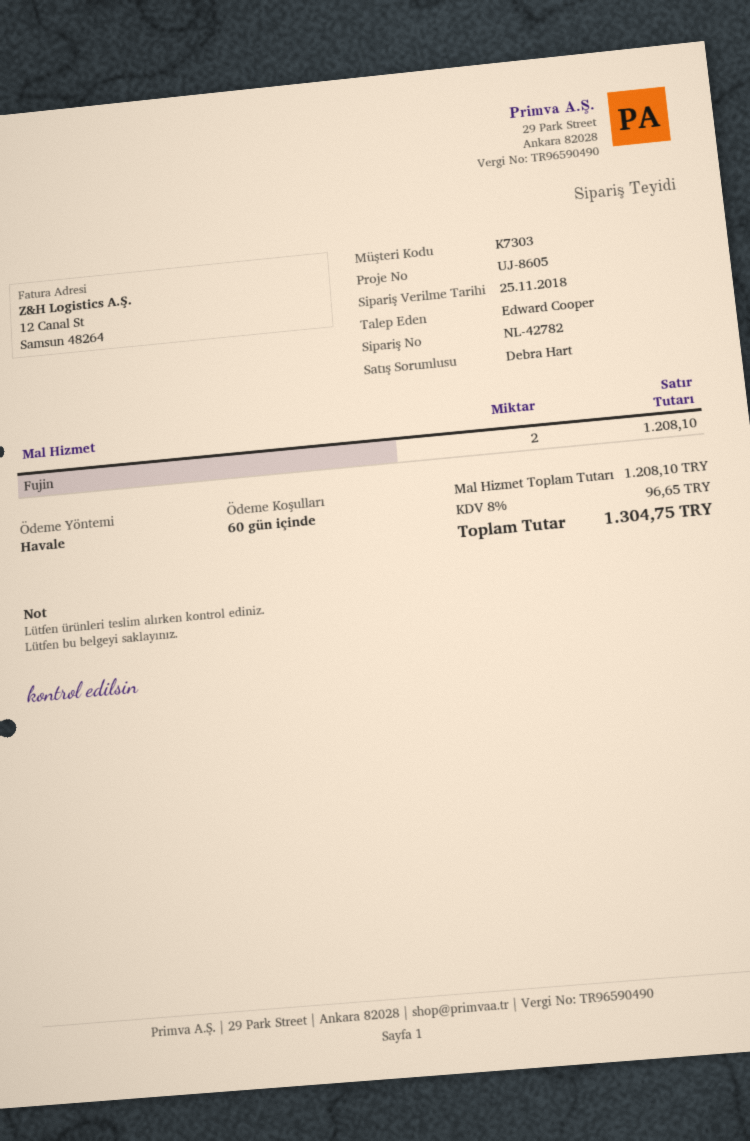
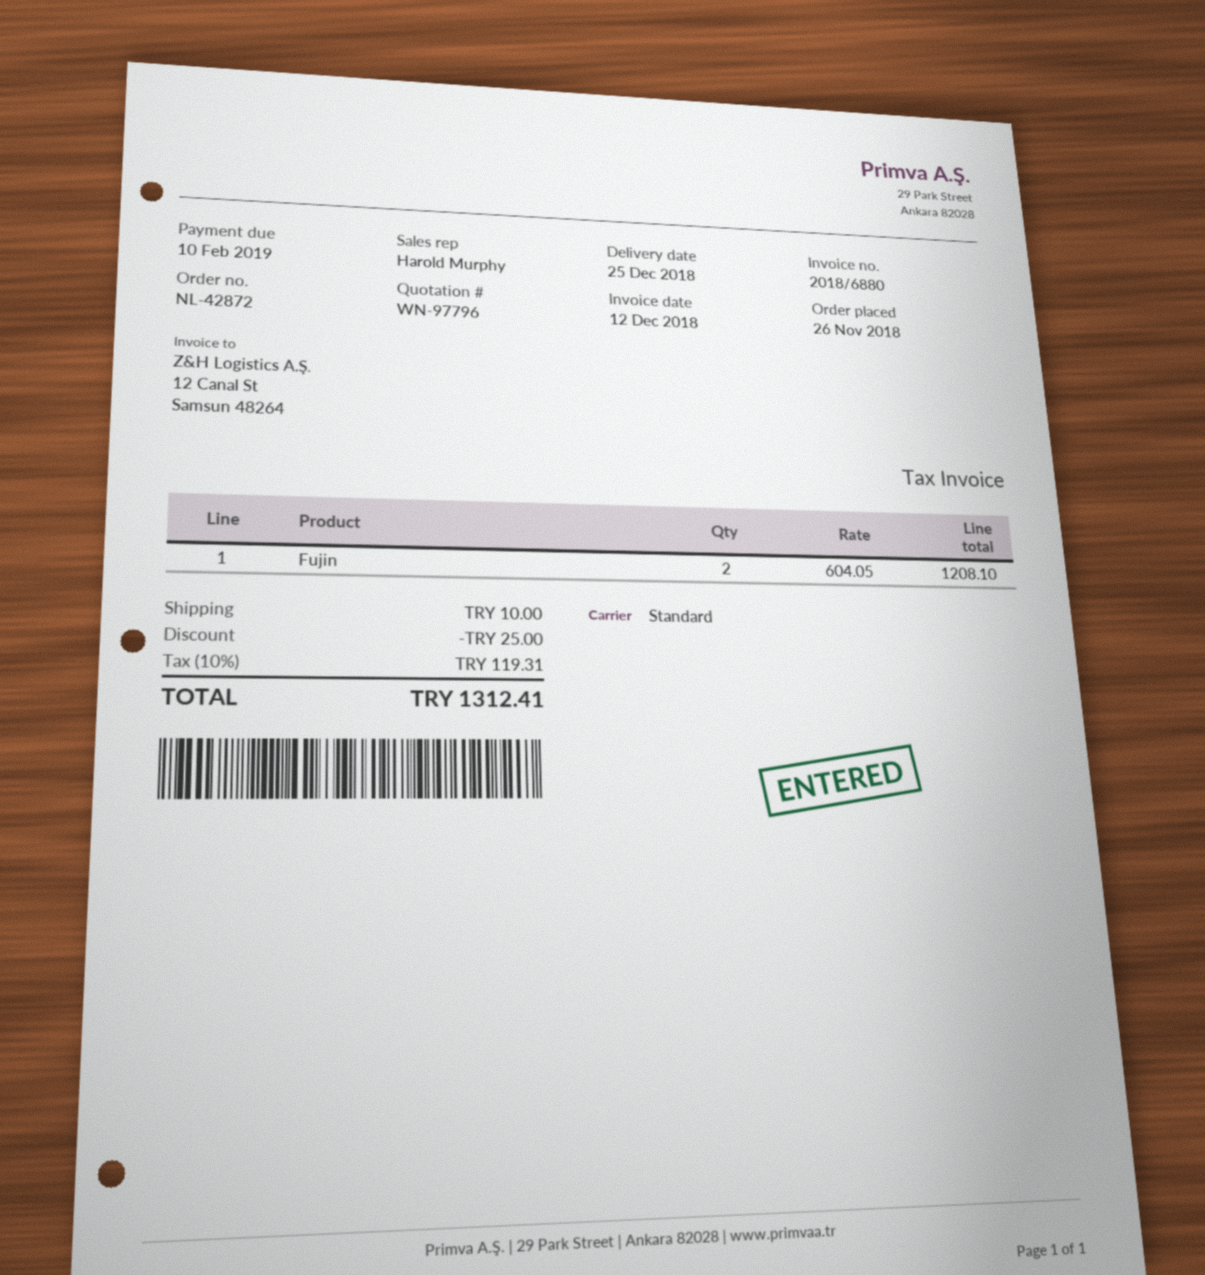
order number: NL-42782 -> NL-42872
order date: 2018-11-25 -> 2018-11-26
sales rep: Debra Hart -> Harold Murphy
discount: none -> 25.00
shipping: none -> 10.00
tax: 8% = 96.65 -> 10% = 119.31
total: 1304.75 -> 1312.41

